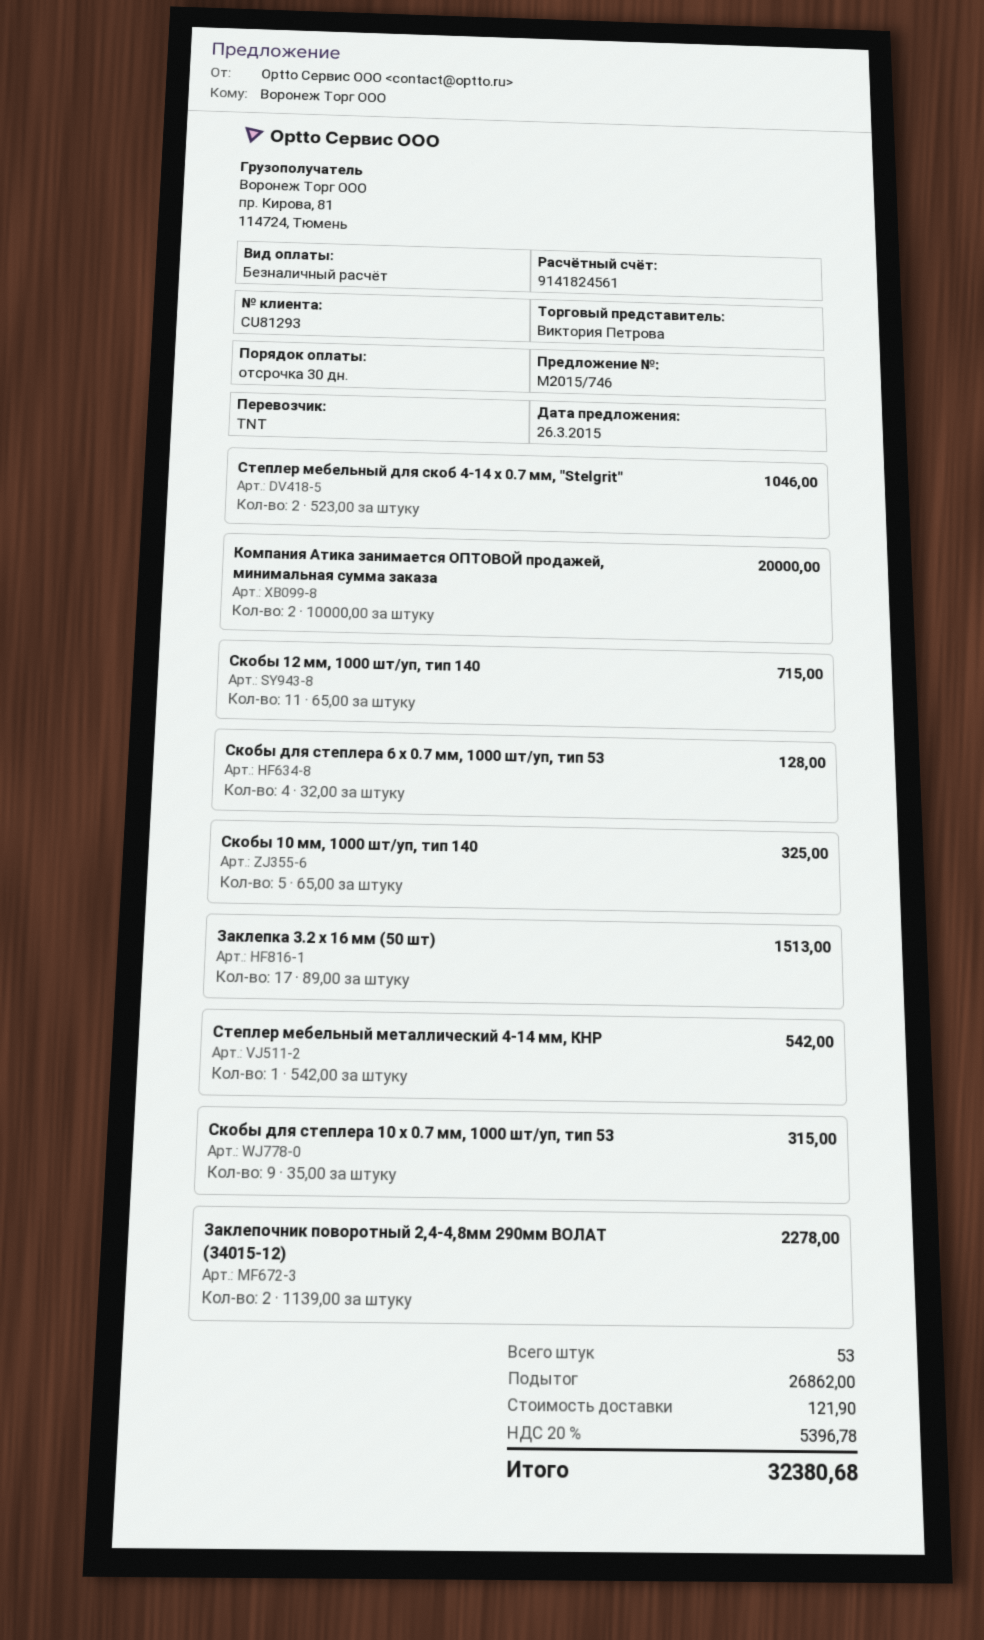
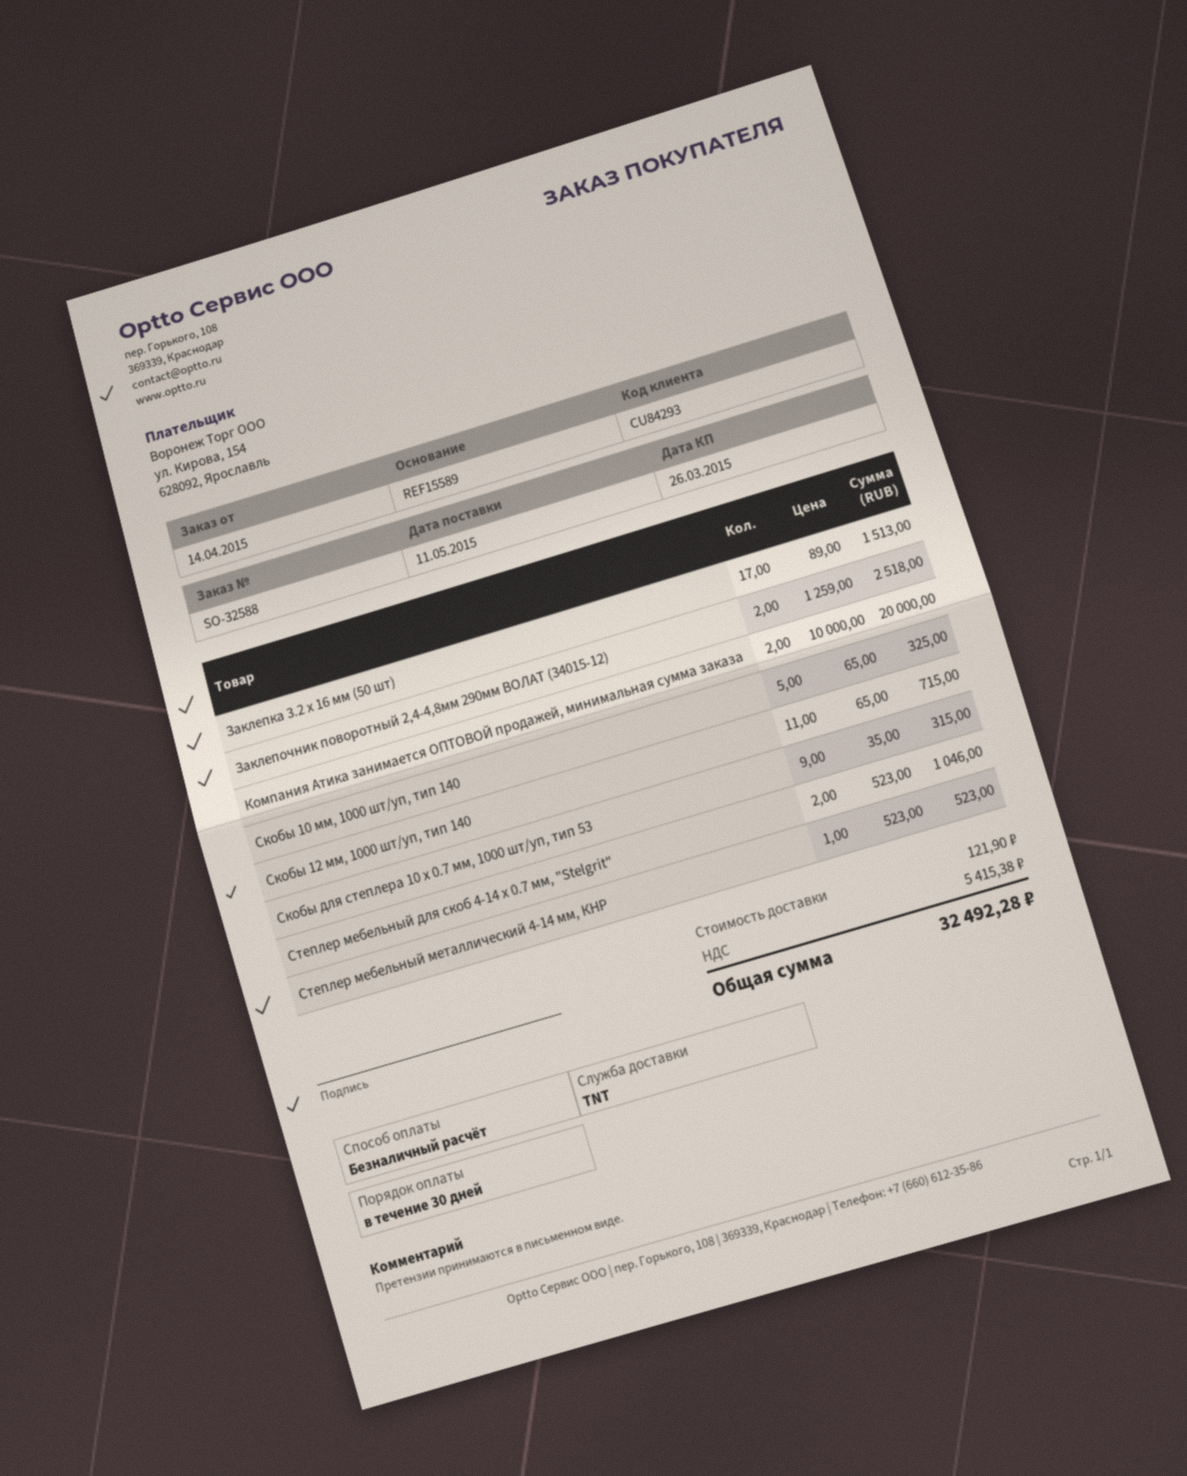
customer number: CU81293 -> CU84293
Скобы для степлера 6 х 0.7 мм, 1000 шт/уп, тип 53: 4 x 32.00 = 128.00 -> none
Степлер мебельный металлический 4-14 мм, КНР: 1 x 542.00 = 542.00 -> 1 x 523.00 = 523.00
Заклепочник поворотный 2,4-4,8мм 290мм ВОЛАТ (34015-12): 2 x 1139.00 = 2278.00 -> 2 x 1259.00 = 2518.00
tax: 5396.78 -> 5415.38
total: 32380.68 -> 32492.28

